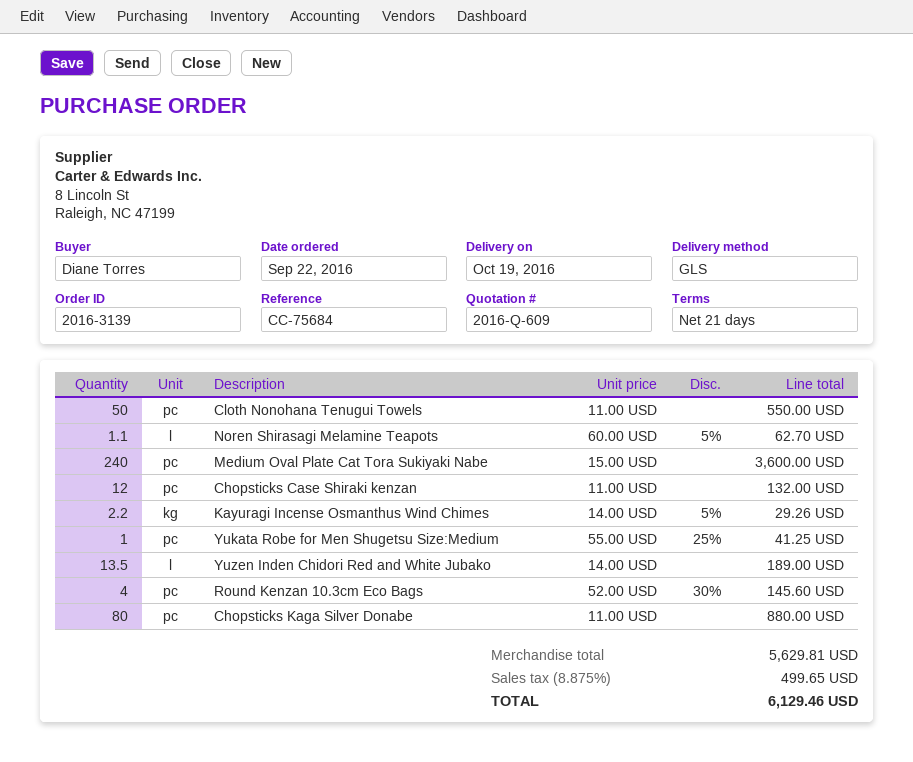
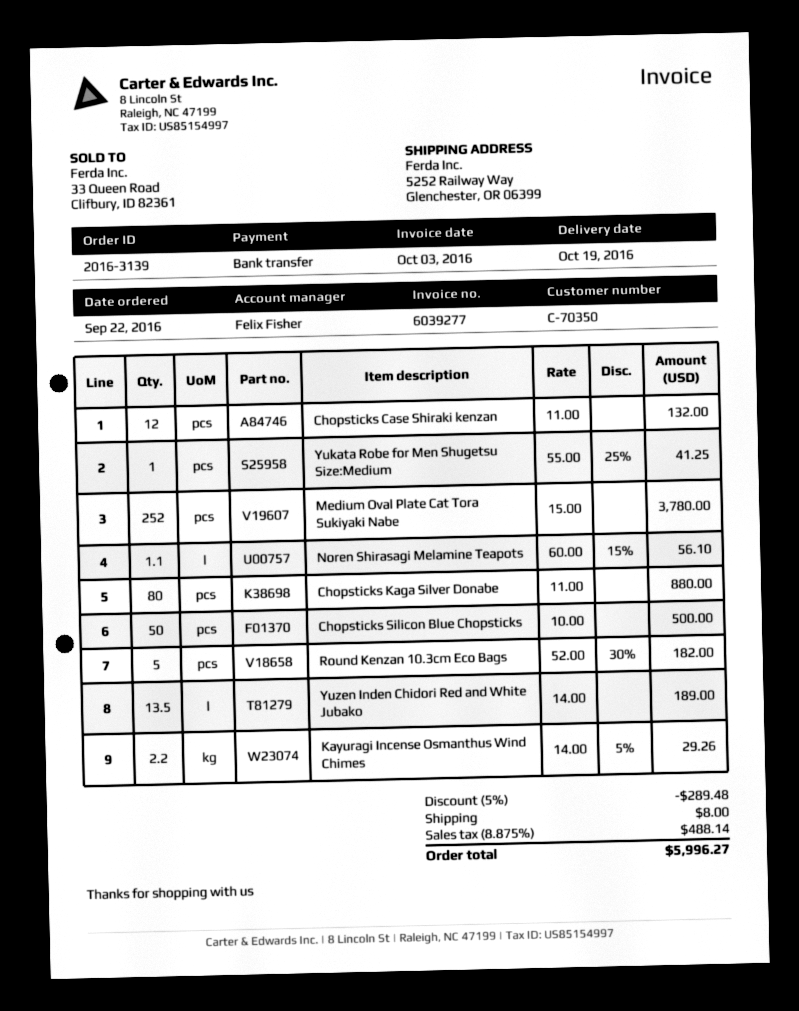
Cloth Nonohana Tenugui Towels: 50 x 11.00 = 550.00 -> none
Noren Shirasagi Melamine Teapots: 1.1 x 60.00 - 5% = 62.70 -> 1.1 x 60.00 - 15% = 56.10
Medium Oval Plate Cat Tora Sukiyaki Nabe: 240 x 15.00 = 3600.00 -> 252 x 15.00 = 3780.00
Round Kenzan 10.3cm Eco Bags: 4 x 52.00 - 30% = 145.60 -> 5 x 52.00 - 30% = 182.00
Chopsticks Silicon Blue Chopsticks: none -> 50 x 10.00 = 500.00
discount: none -> 5% = 289.48
shipping: none -> 8.00
tax: 8.875% = 499.65 -> 8.875% = 488.14
total: 6129.46 -> 5996.27

